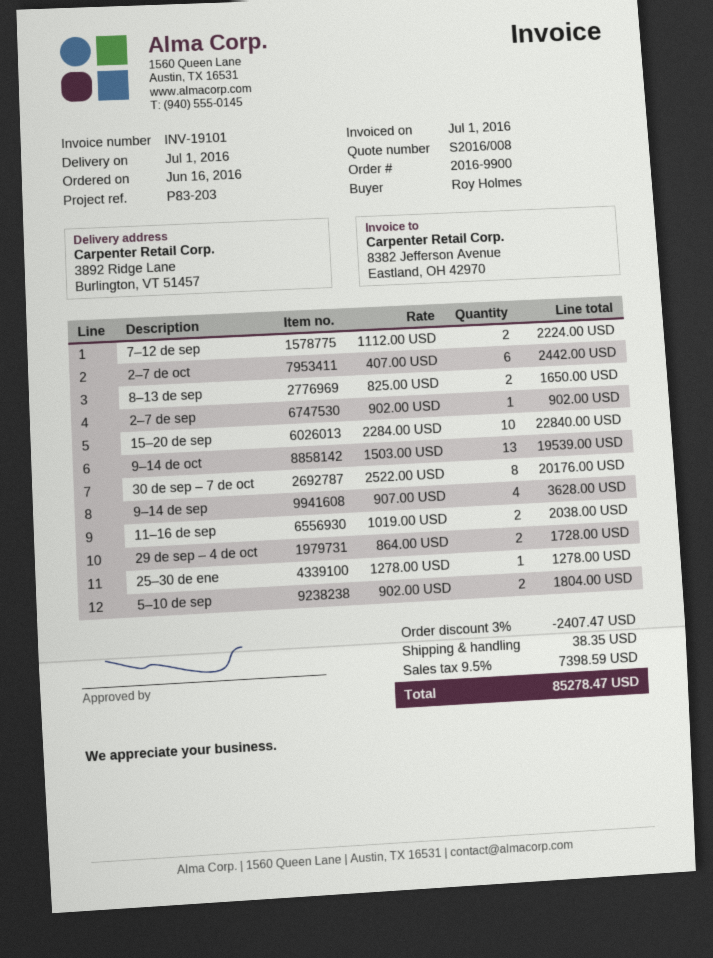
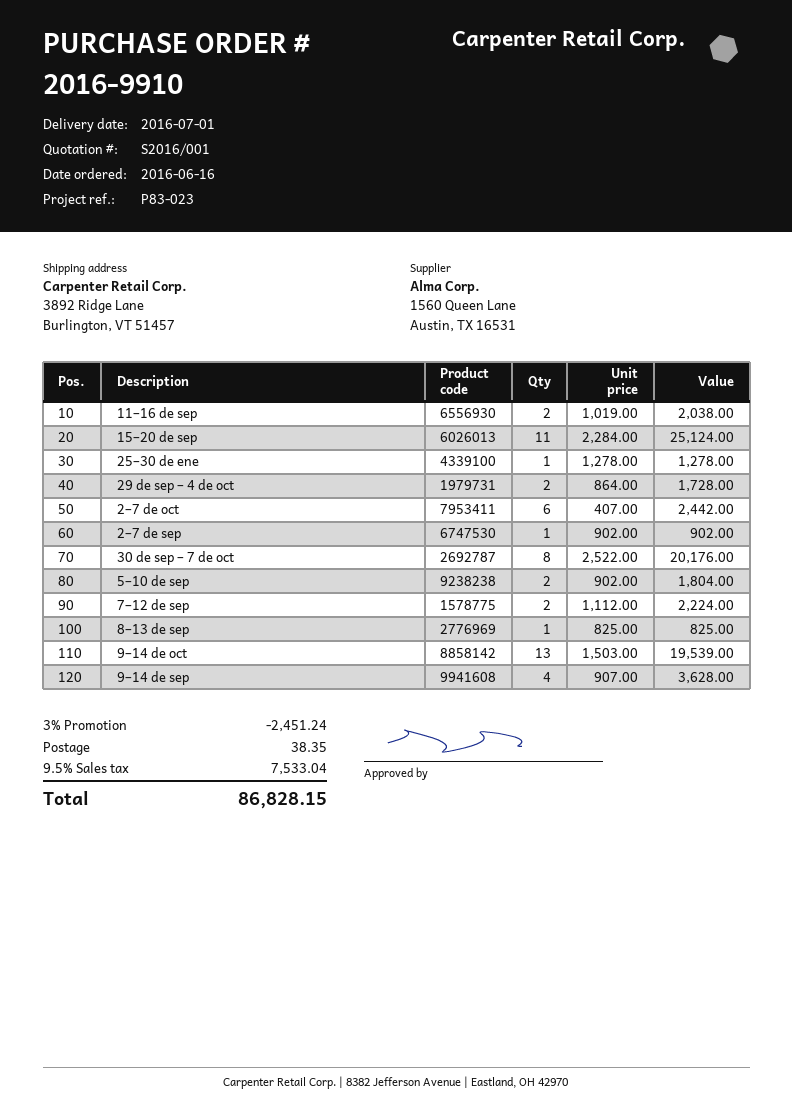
quote number: S2016/008 -> S2016/001
order number: 2016-9900 -> 2016-9910
reference: P83-203 -> P83-023
8–13 de sep: 2 x 825.00 = 1650.00 -> 1 x 825.00 = 825.00
15–20 de sep: 10 x 2284.00 = 22840.00 -> 11 x 2284.00 = 25124.00
discount: 3% = 2407.47 -> 3% = 2451.24
tax: 9.5% = 7398.59 -> 9.5% = 7533.04
total: 85278.47 -> 86828.15

